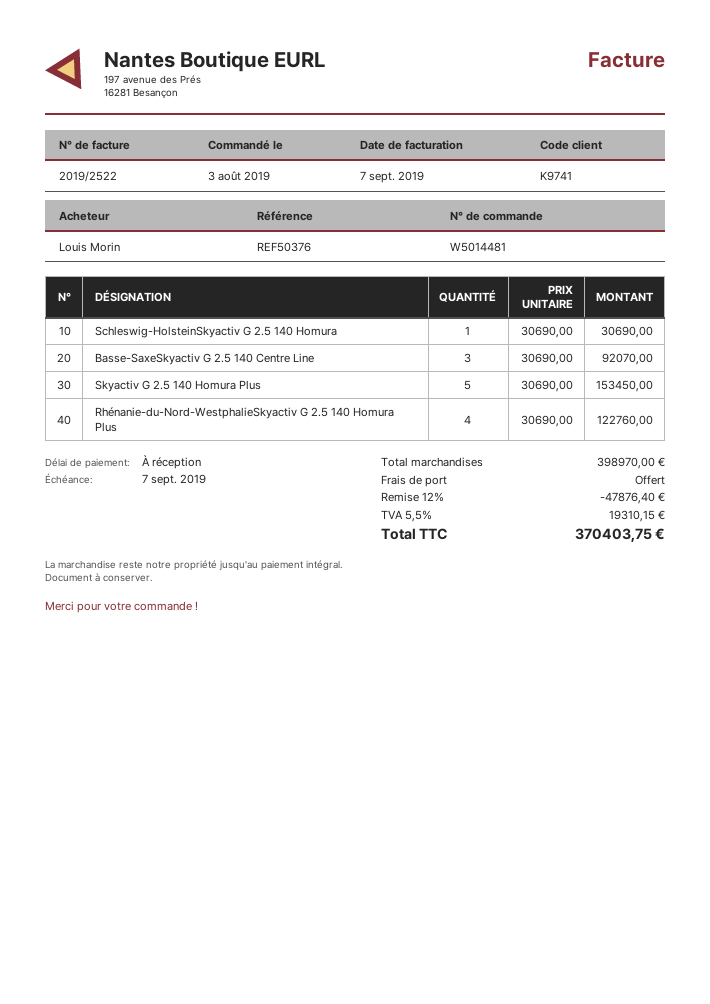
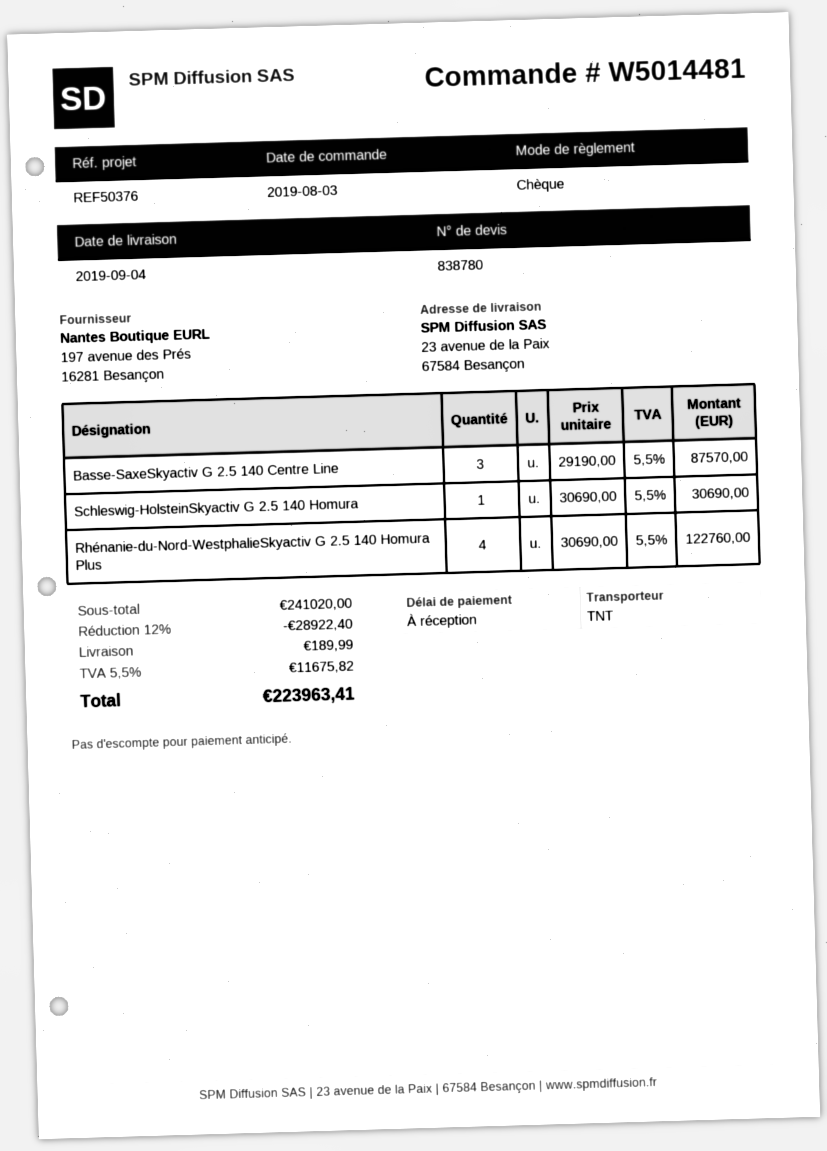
Basse-SaxeSkyactiv G 2.5 140 Centre Line: 3 x 30690.00 = 92070.00 -> 3 x 29190.00 = 87570.00
Skyactiv G 2.5 140 Homura Plus: 5 x 30690.00 = 153450.00 -> none
subtotal: 398970.00 -> 241020.00
discount: 12% = 47876.40 -> 12% = 28922.40
shipping: 0.00 -> 189.99
tax: 5.5% = 19310.15 -> 5.5% = 11675.82
total: 370403.75 -> 223963.41

